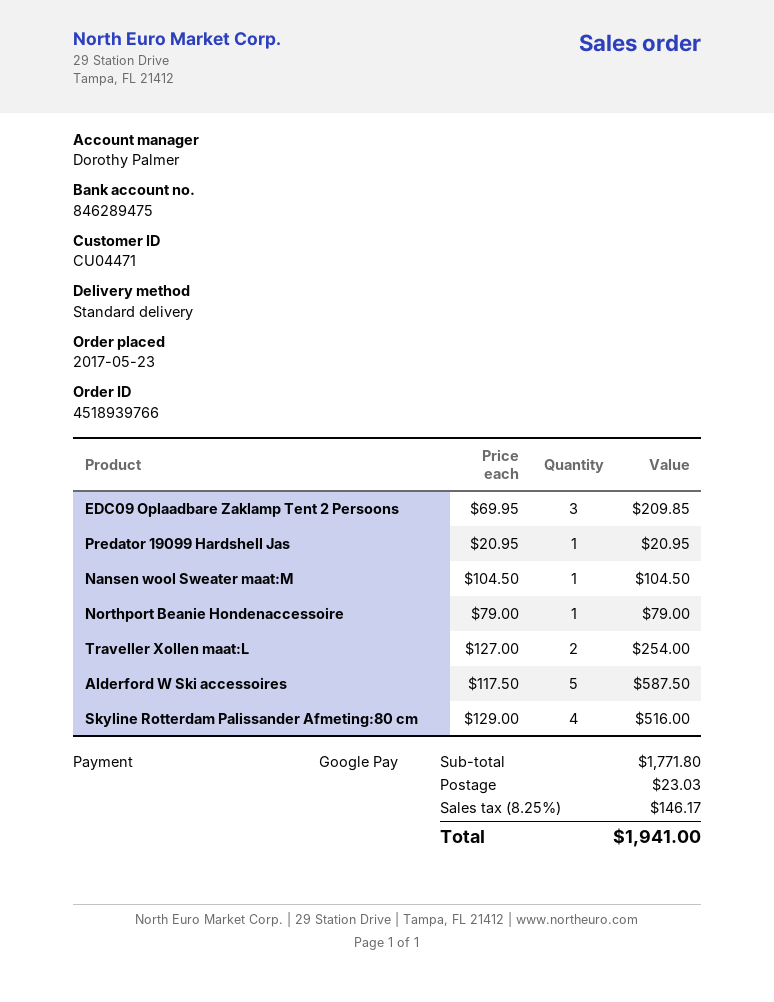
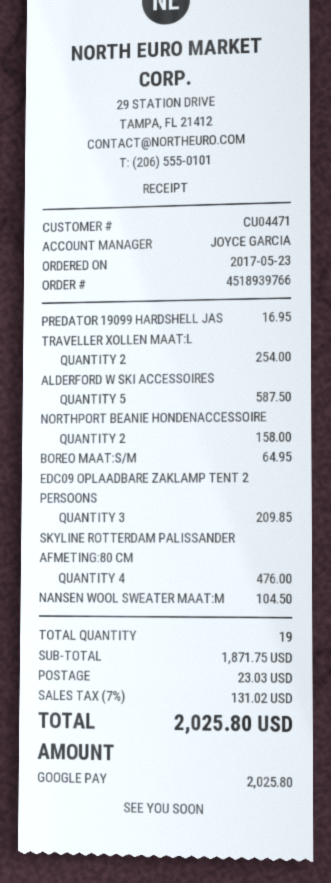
sales rep: Dorothy Palmer -> JOYCE GARCIA
Predator 19099 Hardshell Jas: 1 for 20.95 -> 1 for 16.95
Northport Beanie Hondenaccessoire: 1 for 79.00 -> 2 for 158.00
Skyline Rotterdam Palissander Afmeting:80 cm: 4 for 516.00 -> 4 for 476.00
BOREO MAAT:S/M: none -> 1 for 64.95
subtotal: 1771.80 -> 1871.75
tax: 8.25% = 146.17 -> 7% = 131.02
total: 1941.00 -> 2025.80

